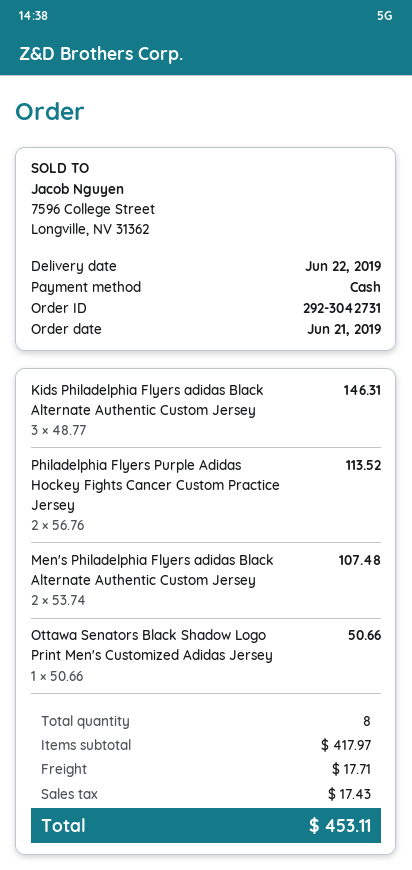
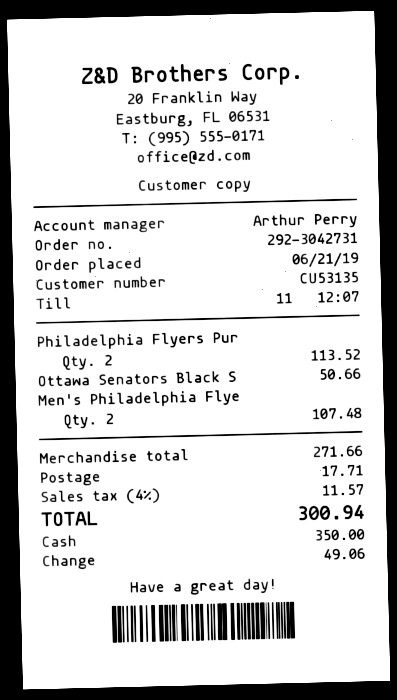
Kids Philadelphia Flyers adidas Black Alternate Authentic Custom Jersey: 3 for 146.31 -> none
subtotal: 417.97 -> 271.66
tax: 17.43 -> 11.57
total: 453.11 -> 300.94

